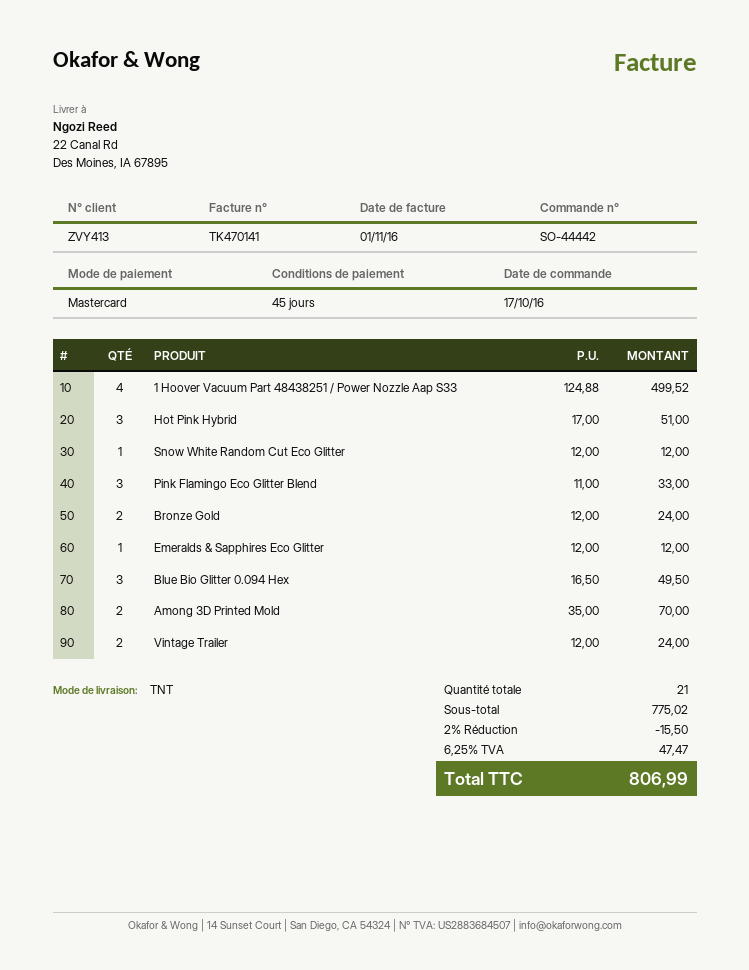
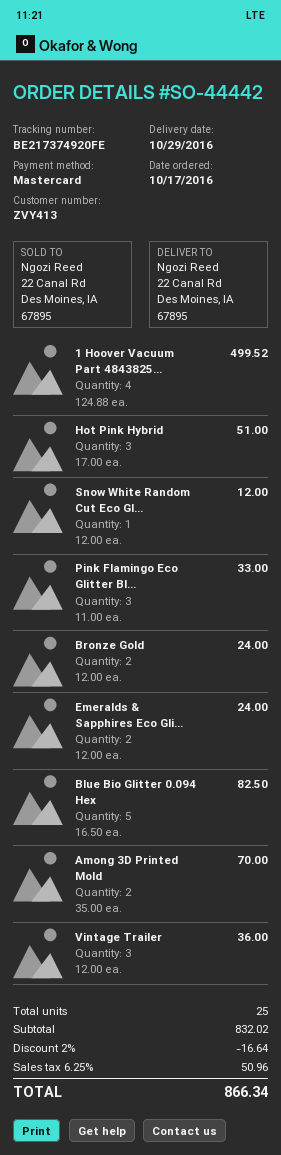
Emeralds & Sapphires Eco Glitter: 1 x 12.00 = 12.00 -> 2 x 12.00 = 24.00
Blue Bio Glitter 0.094 Hex: 3 x 16.50 = 49.50 -> 5 x 16.50 = 82.50
Vintage Trailer: 2 x 12.00 = 24.00 -> 3 x 12.00 = 36.00
total quantity: 21 -> 25
subtotal: 775.02 -> 832.02
discount: 2% = 15.50 -> 2% = 16.64
tax: 6.25% = 47.47 -> 6.25% = 50.96
total: 806.99 -> 866.34

